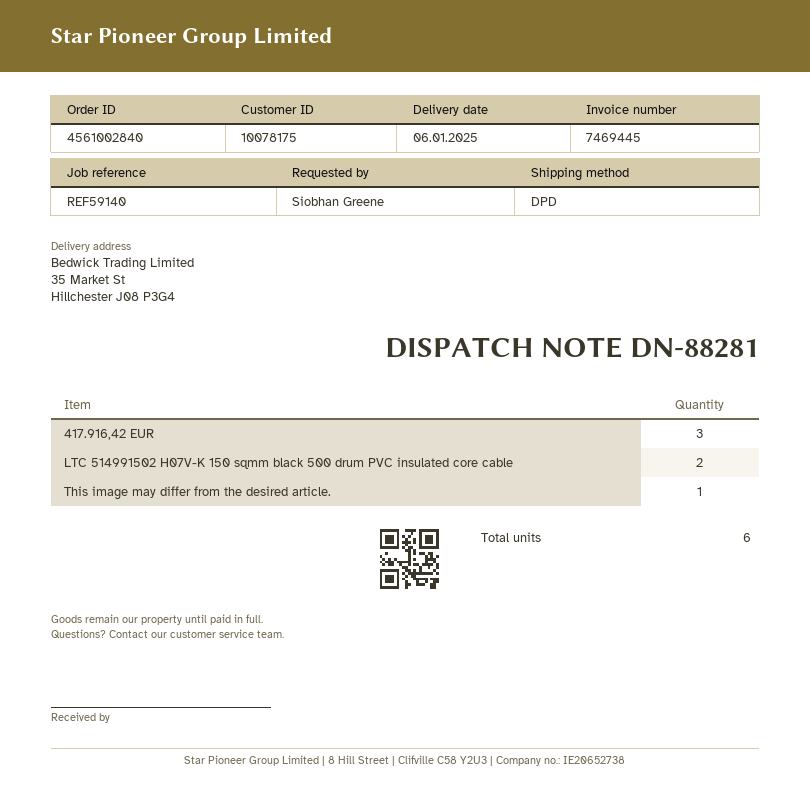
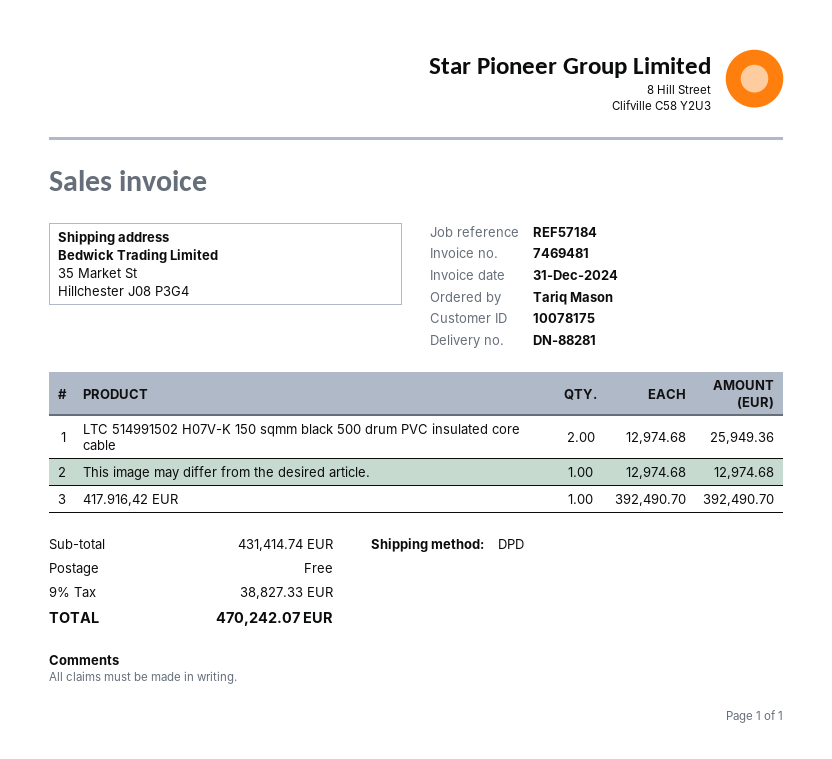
invoice number: 7469445 -> 7469481
reference: REF59140 -> REF57184
ordered by: Siobhan Greene -> Tariq Mason
417.916,42 EUR: 3 -> 1

